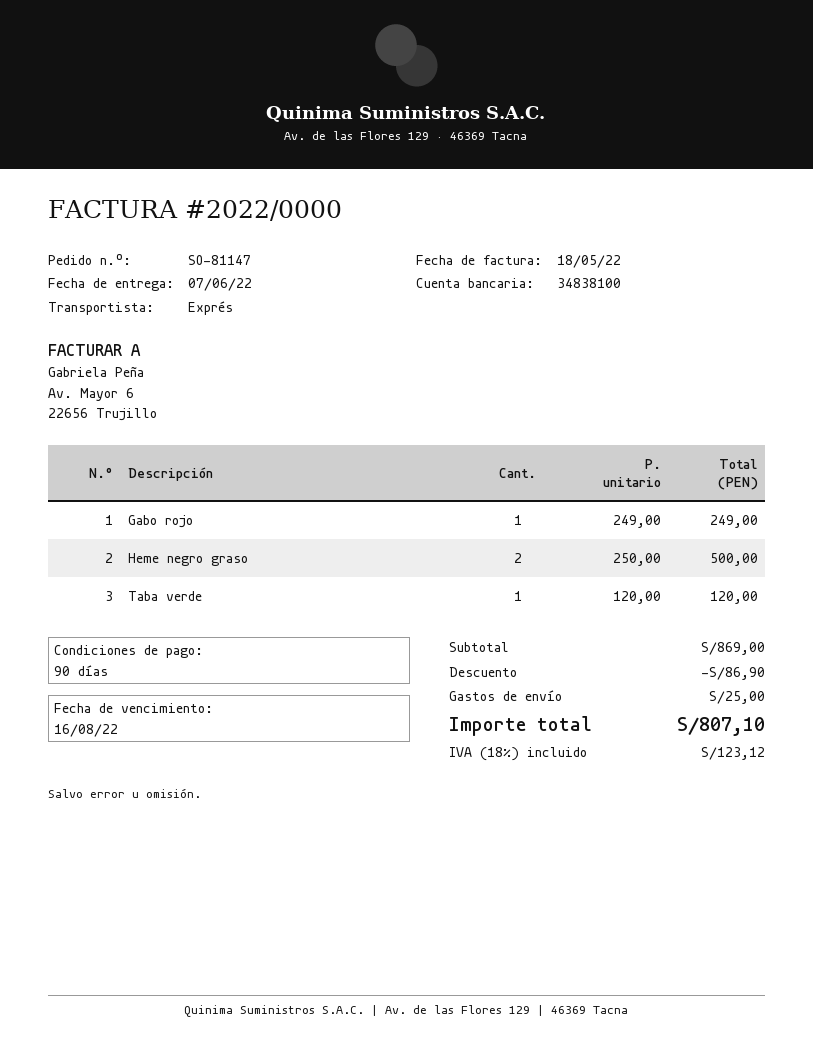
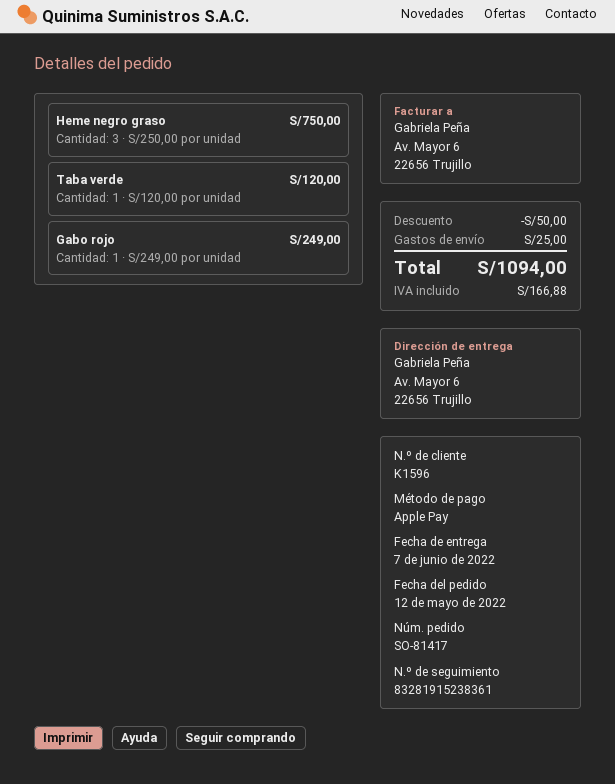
order number: SO-81147 -> SO-81417
Heme negro graso: 2 x 250.00 = 500.00 -> 3 x 250.00 = 750.00
discount: 86.90 -> 50.00
tax: 123.12 -> 166.88
total: 807.10 -> 1094.00

